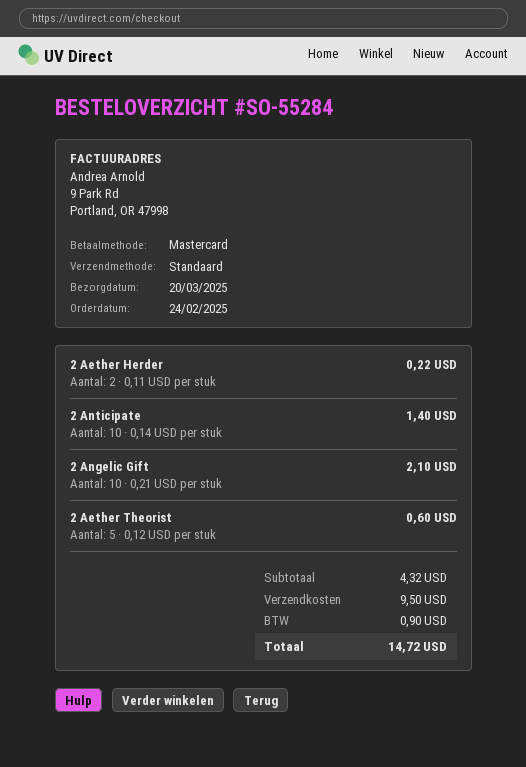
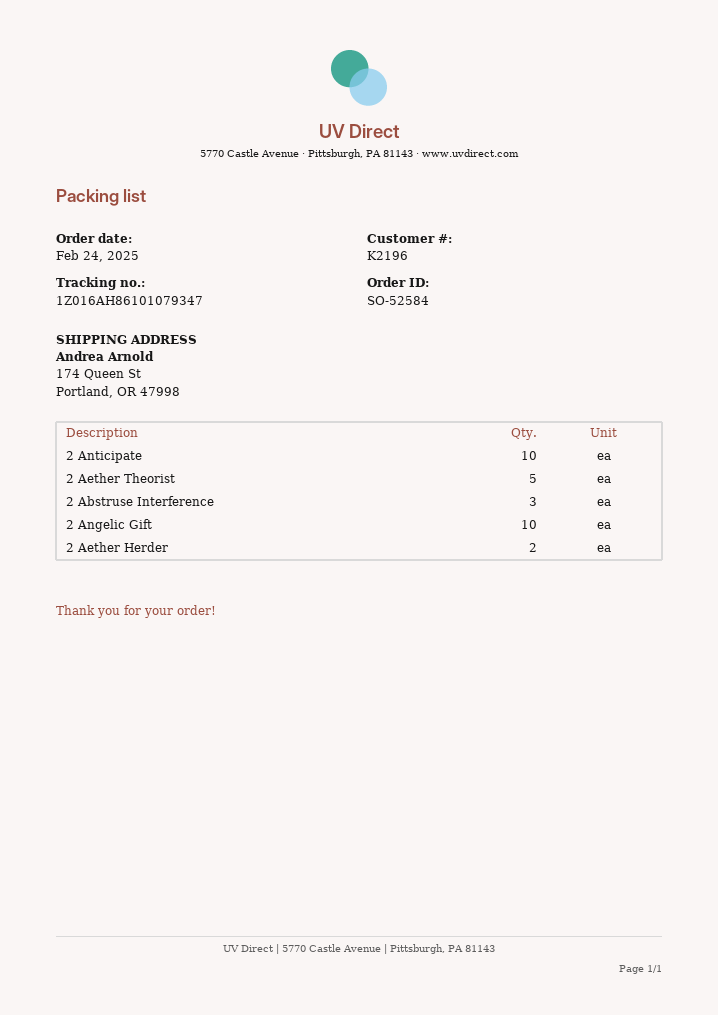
order number: SO-55284 -> SO-52584
2 Abstruse Interference: none -> 3

